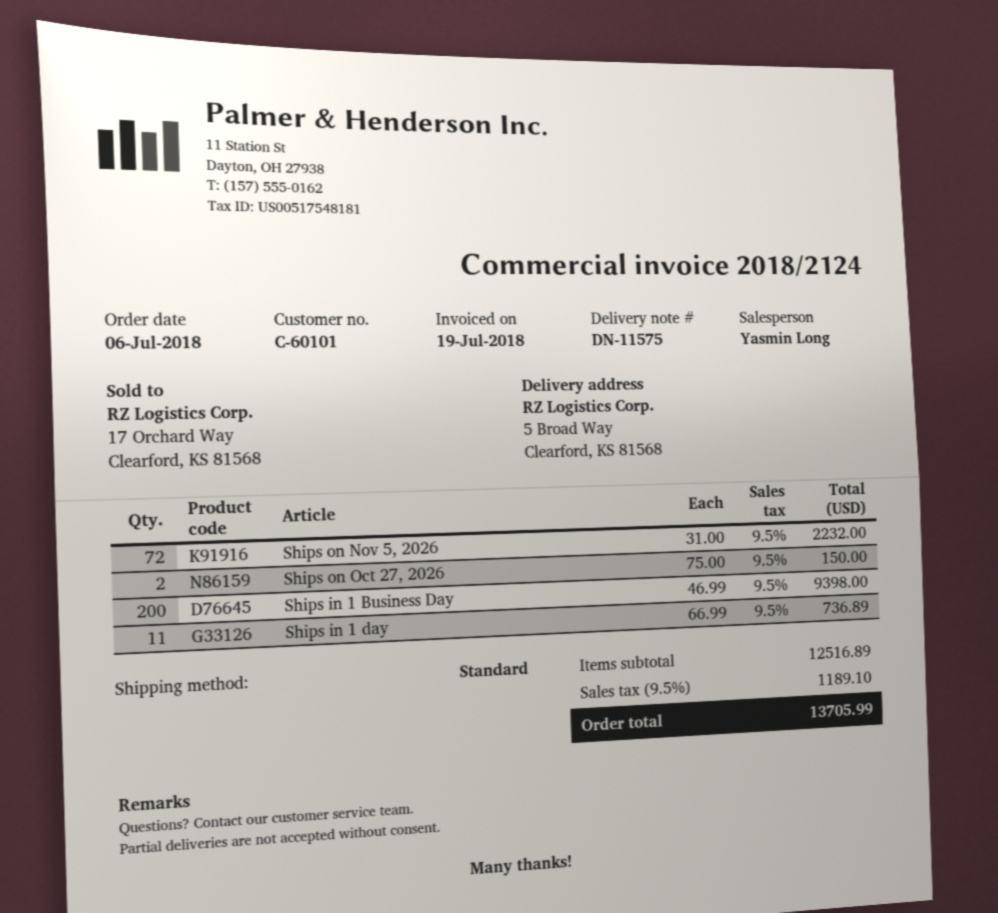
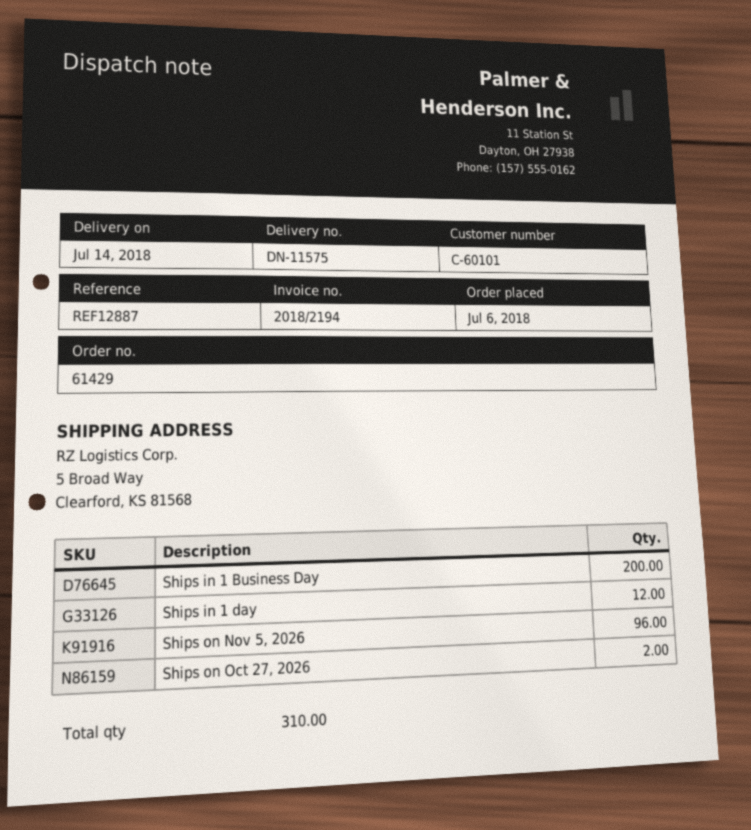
invoice number: 2018/2124 -> 2018/2194
Ships on Nov 5, 2026: 72 -> 96
Ships in 1 day: 11 -> 12

